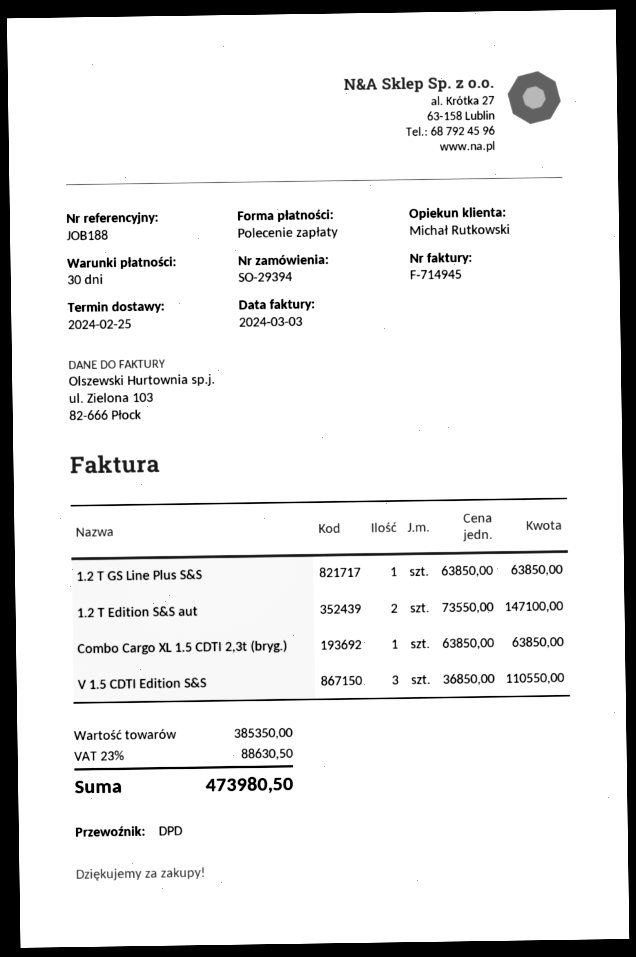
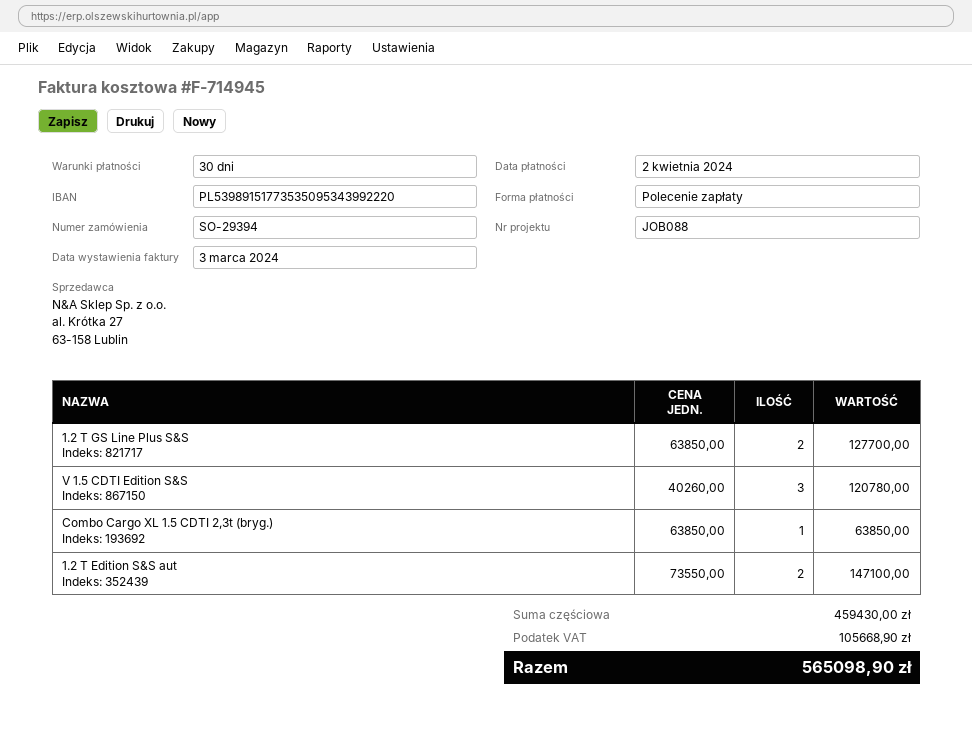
reference: JOB188 -> JOB088
1.2 T GS Line Plus S&S: 1 x 63850.00 = 63850.00 -> 2 x 63850.00 = 127700.00
V 1.5 CDTI Edition S&S: 3 x 36850.00 = 110550.00 -> 3 x 40260.00 = 120780.00
subtotal: 385350.00 -> 459430.00
tax: 88630.50 -> 105668.90
total: 473980.50 -> 565098.90

